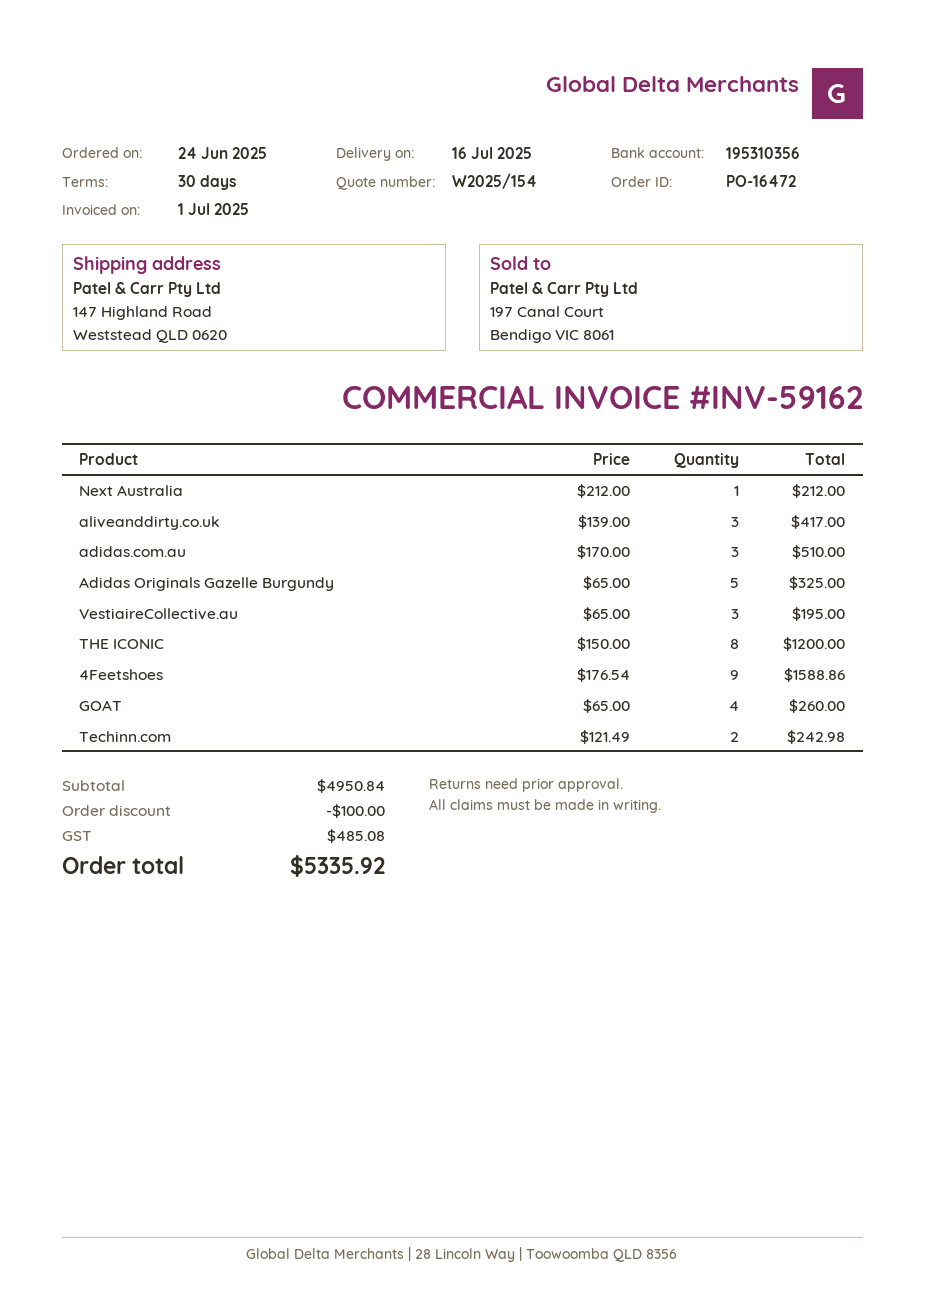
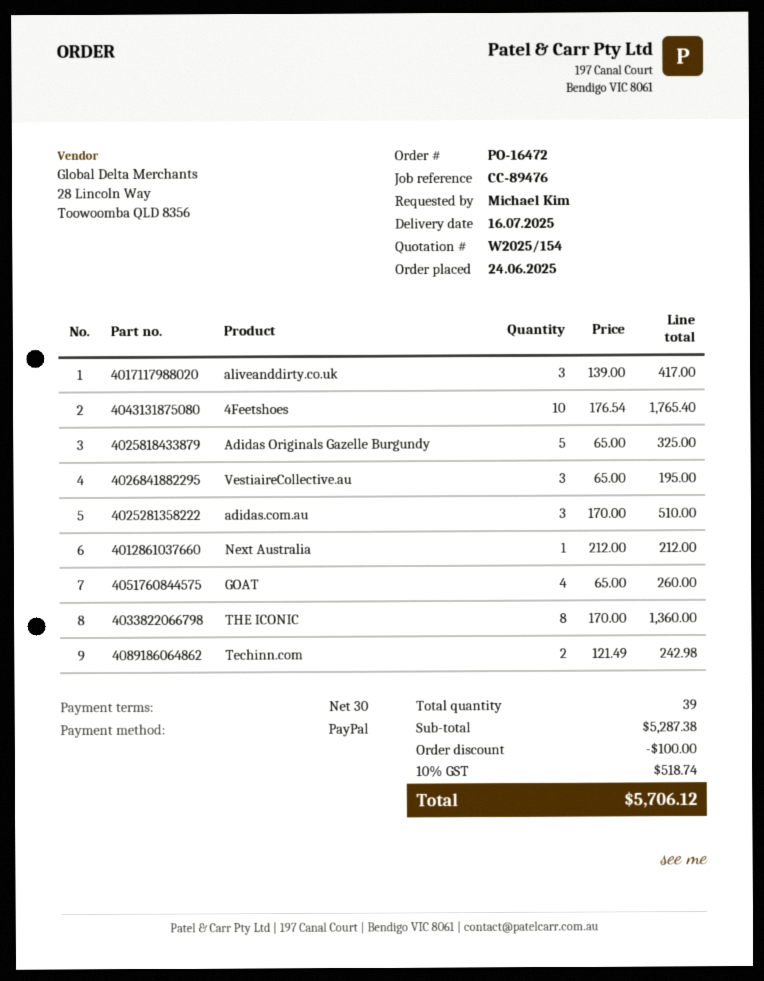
THE ICONIC: 8 x 150.00 = 1200.00 -> 8 x 170.00 = 1360.00
4Feetshoes: 9 x 176.54 = 1588.86 -> 10 x 176.54 = 1765.40
subtotal: 4950.84 -> 5287.38
tax: 485.08 -> 518.74
total: 5335.92 -> 5706.12

